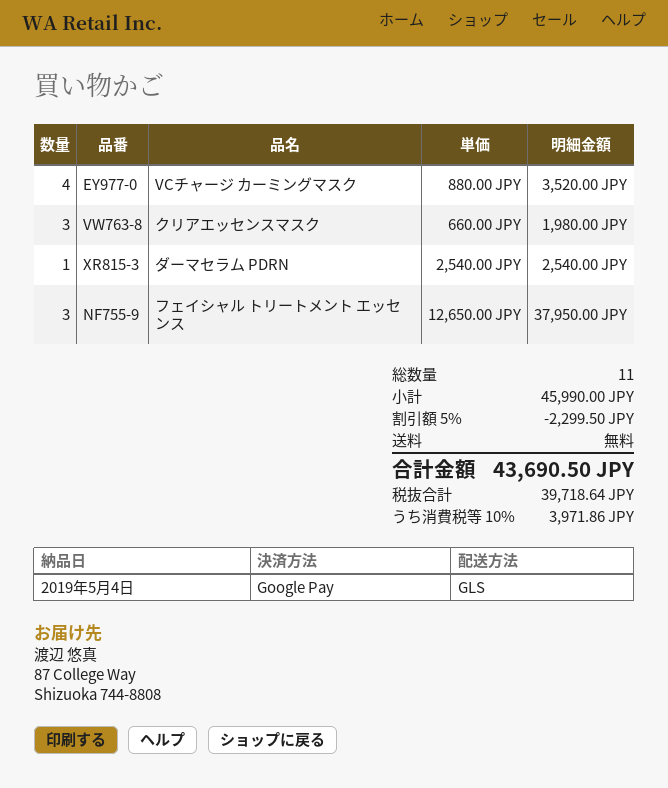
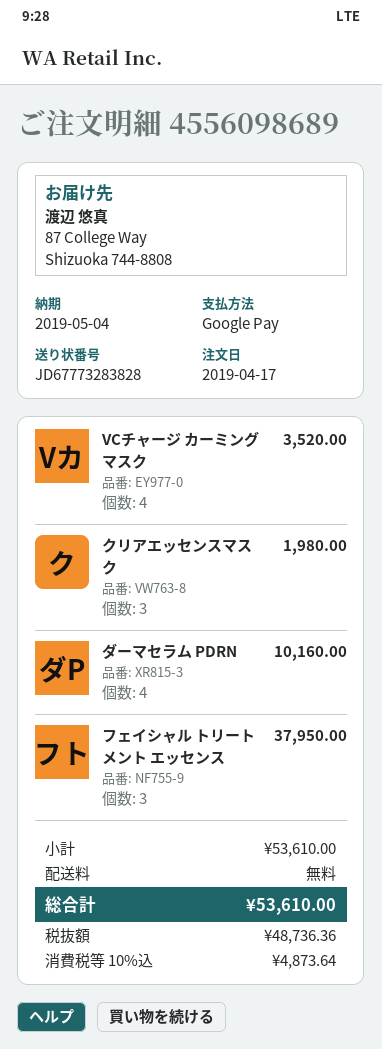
ダーマセラム PDRN: 1 for 2540.00 -> 4 for 10160.00
subtotal: 45990.00 -> 53610.00
discount: 5% = 2299.50 -> none
net: 39718.64 -> 48736.36
tax: 10% = 3971.86 -> 10% = 4873.64
total: 43690.50 -> 53610.00

